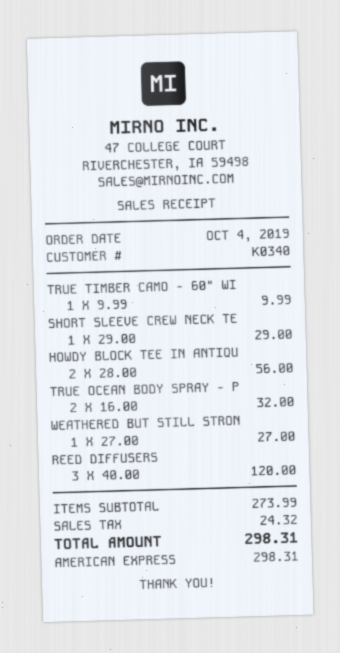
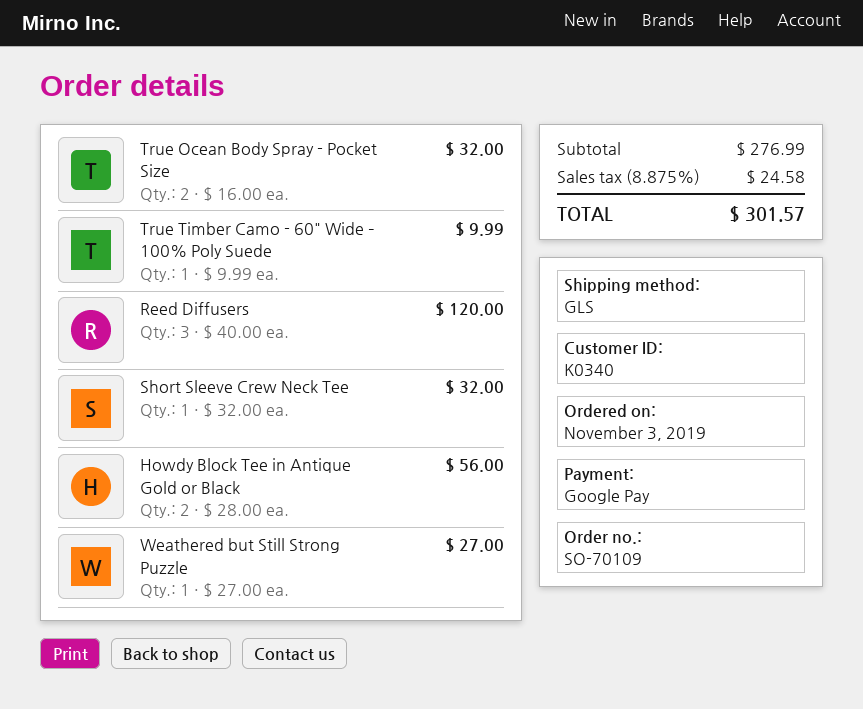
order date: 2019-10-04 -> 2019-11-03
payment method: American Express -> Google Pay
SHORT SLEEVE CREW NECK TE: 1 x 29.00 = 29.00 -> 1 x 32.00 = 32.00
subtotal: 273.99 -> 276.99
tax: 24.32 -> 24.58
total: 298.31 -> 301.57

